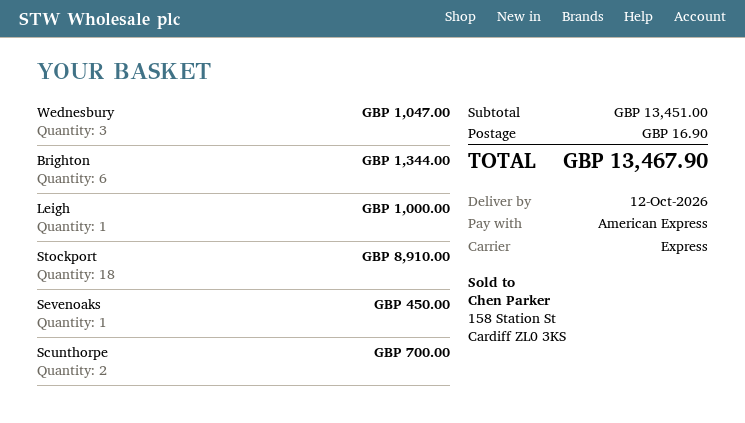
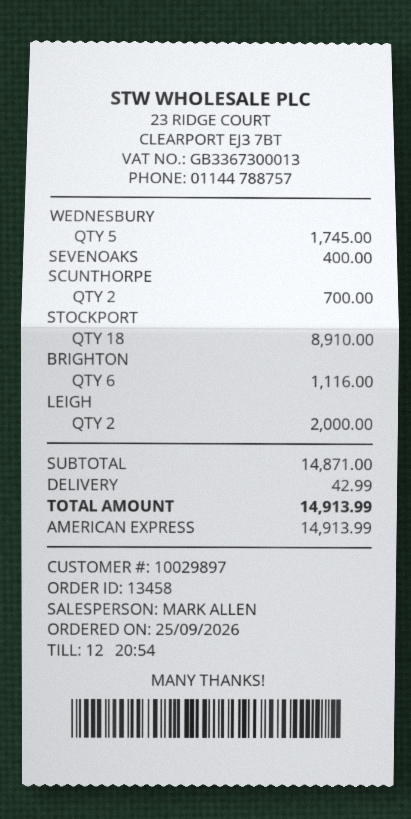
Wednesbury: 3 for 1047.00 -> 5 for 1745.00
Brighton: 6 for 1344.00 -> 6 for 1116.00
Leigh: 1 for 1000.00 -> 2 for 2000.00
Sevenoaks: 1 for 450.00 -> 1 for 400.00
subtotal: 13451.00 -> 14871.00
shipping: 16.90 -> 42.99
total: 13467.90 -> 14913.99

